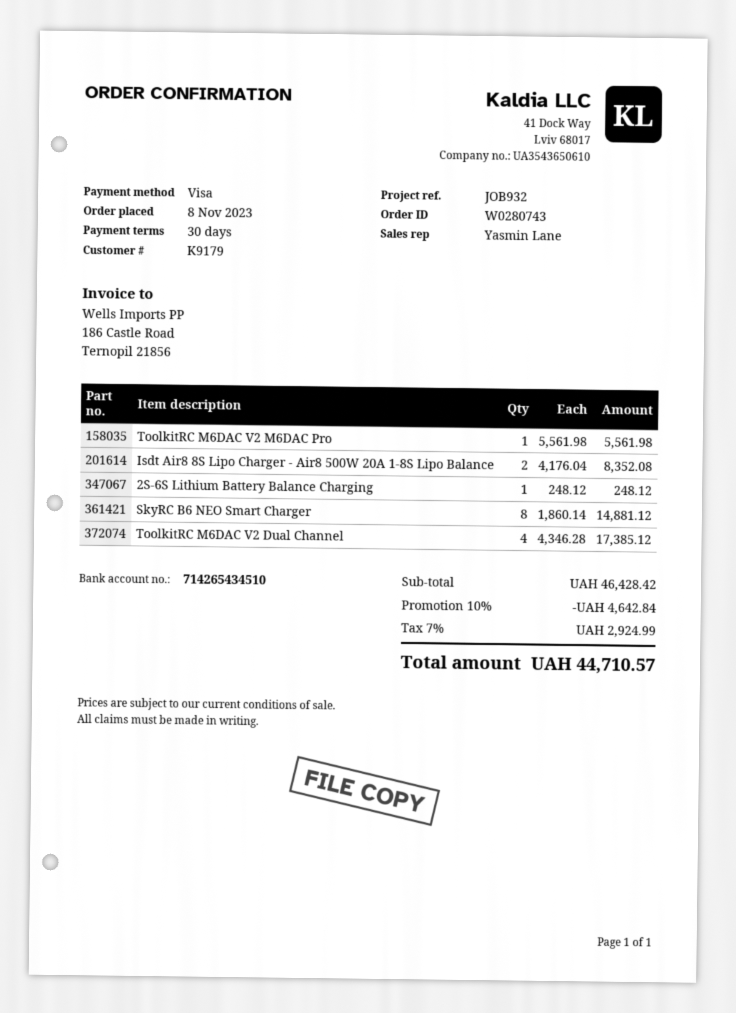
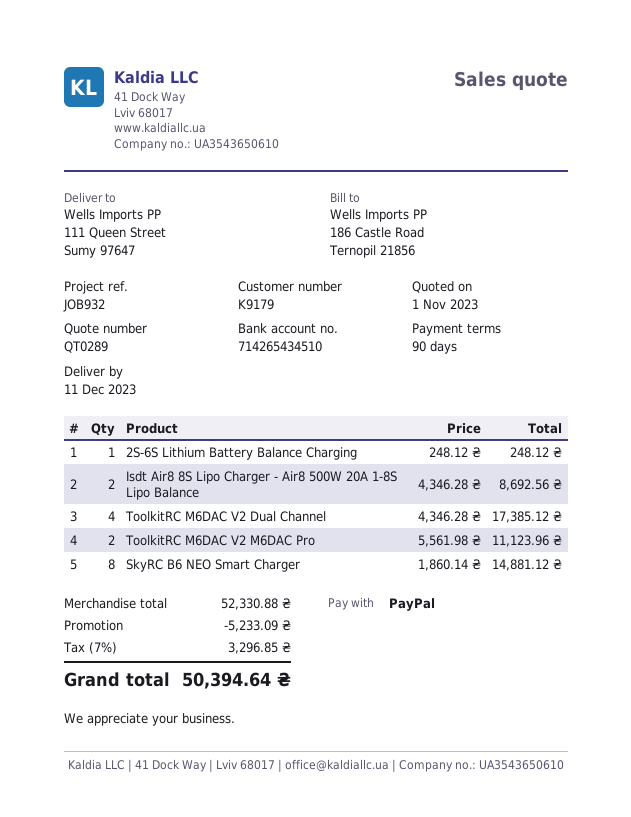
payment terms: 30 days -> 90 days
payment method: Visa -> PayPal
ToolkitRC M6DAC V2 M6DAC Pro: 1 x 5561.98 = 5561.98 -> 2 x 5561.98 = 11123.96
Isdt Air8 8S Lipo Charger - Air8 500W 20A 1-8S Lipo Balance: 2 x 4176.04 = 8352.08 -> 2 x 4346.28 = 8692.56
subtotal: 46428.42 -> 52330.88
discount: 4642.84 -> 5233.09
tax: 7% = 2924.99 -> 7% = 3296.85
total: 44710.57 -> 50394.64

